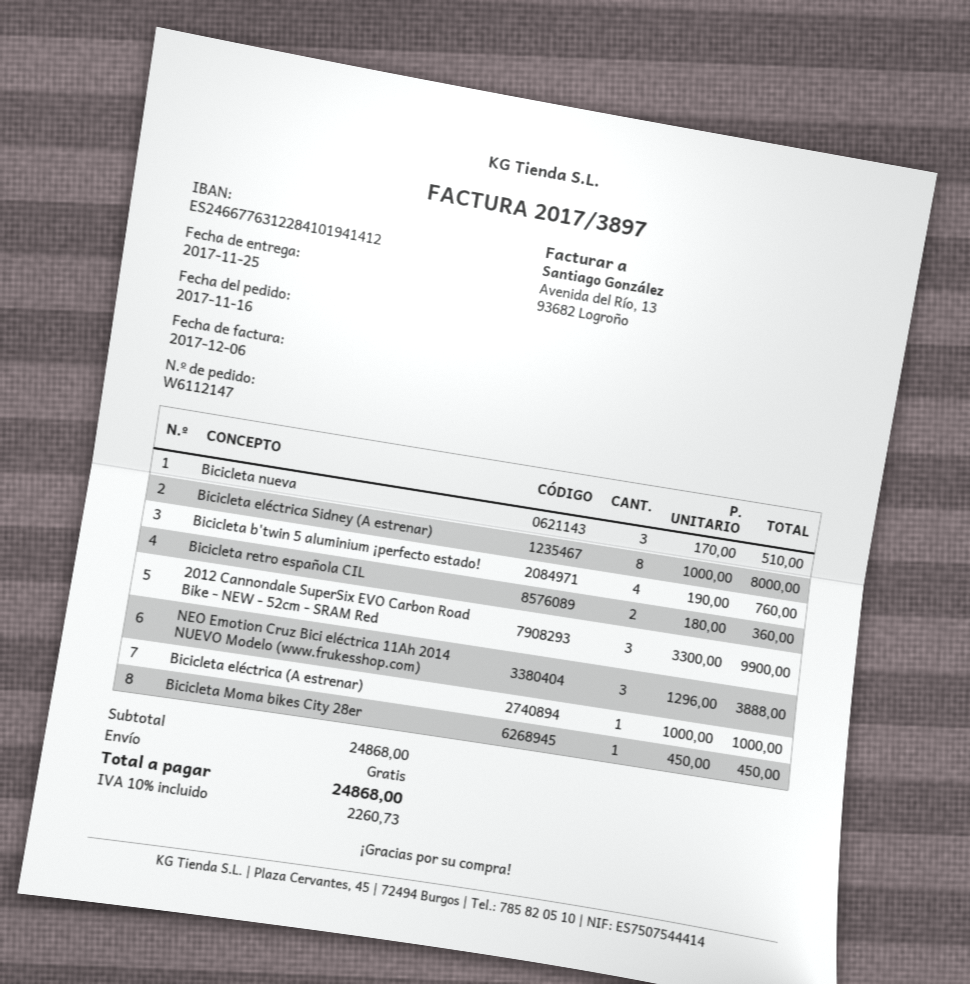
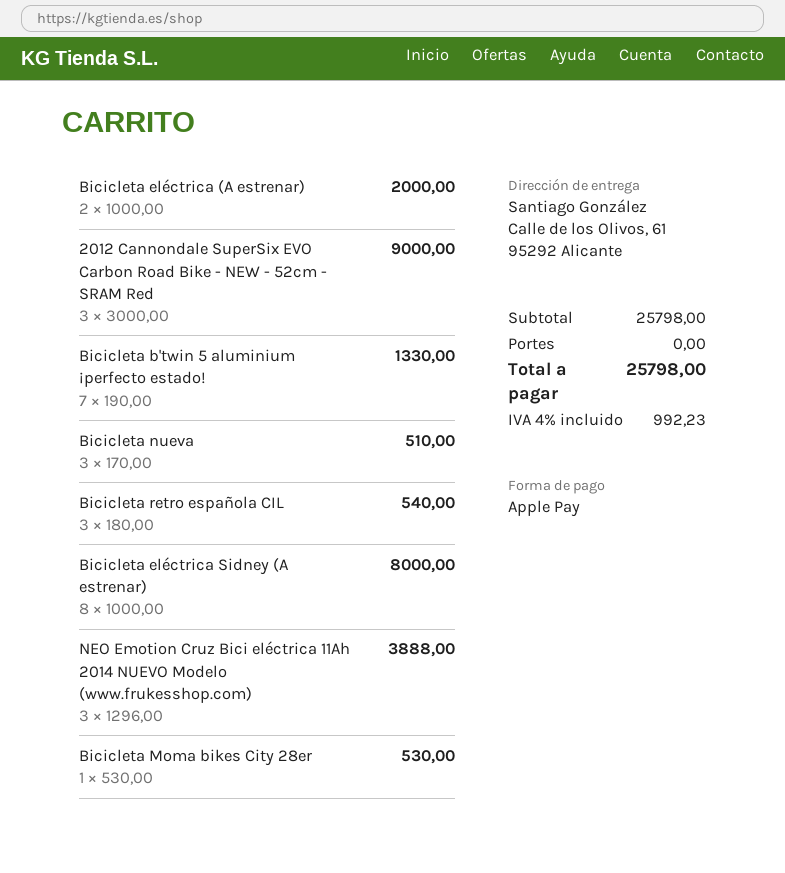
Bicicleta b'twin 5 aluminium ¡perfecto estado!: 4 x 190.00 = 760.00 -> 7 x 190.00 = 1330.00
Bicicleta retro española CIL: 2 x 180.00 = 360.00 -> 3 x 180.00 = 540.00
2012 Cannondale SuperSix EVO Carbon Road Bike - NEW - 52cm - SRAM Red: 3 x 3300.00 = 9900.00 -> 3 x 3000.00 = 9000.00
Bicicleta eléctrica (A estrenar): 1 x 1000.00 = 1000.00 -> 2 x 1000.00 = 2000.00
Bicicleta Moma bikes City 28er: 1 x 450.00 = 450.00 -> 1 x 530.00 = 530.00
subtotal: 24868.00 -> 25798.00
tax: 10% = 2260.73 -> 4% = 992.23
total: 24868.00 -> 25798.00

